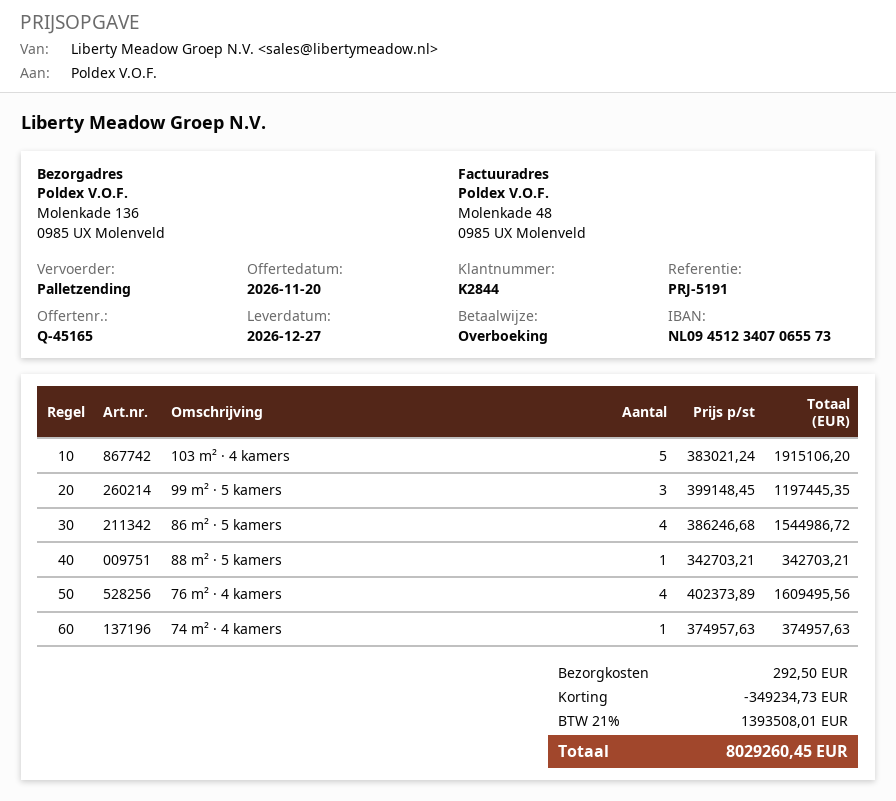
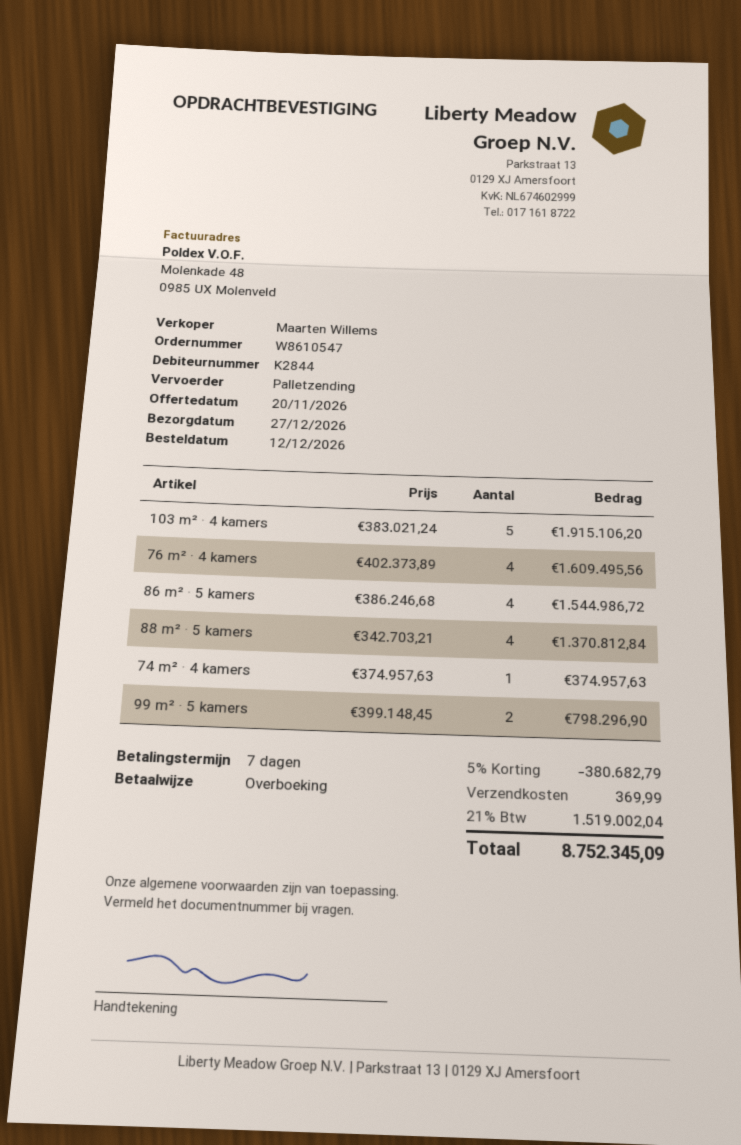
99 m² · 5 kamers: 3 x 399148.45 = 1197445.35 -> 2 x 399148.45 = 798296.90
88 m² · 5 kamers: 1 x 342703.21 = 342703.21 -> 4 x 342703.21 = 1370812.84
discount: 349234.73 -> 380682.79
shipping: 292.50 -> 369.99
tax: 21% = 1393508.01 -> 21% = 1519002.04
total: 8029260.45 -> 8752345.09

